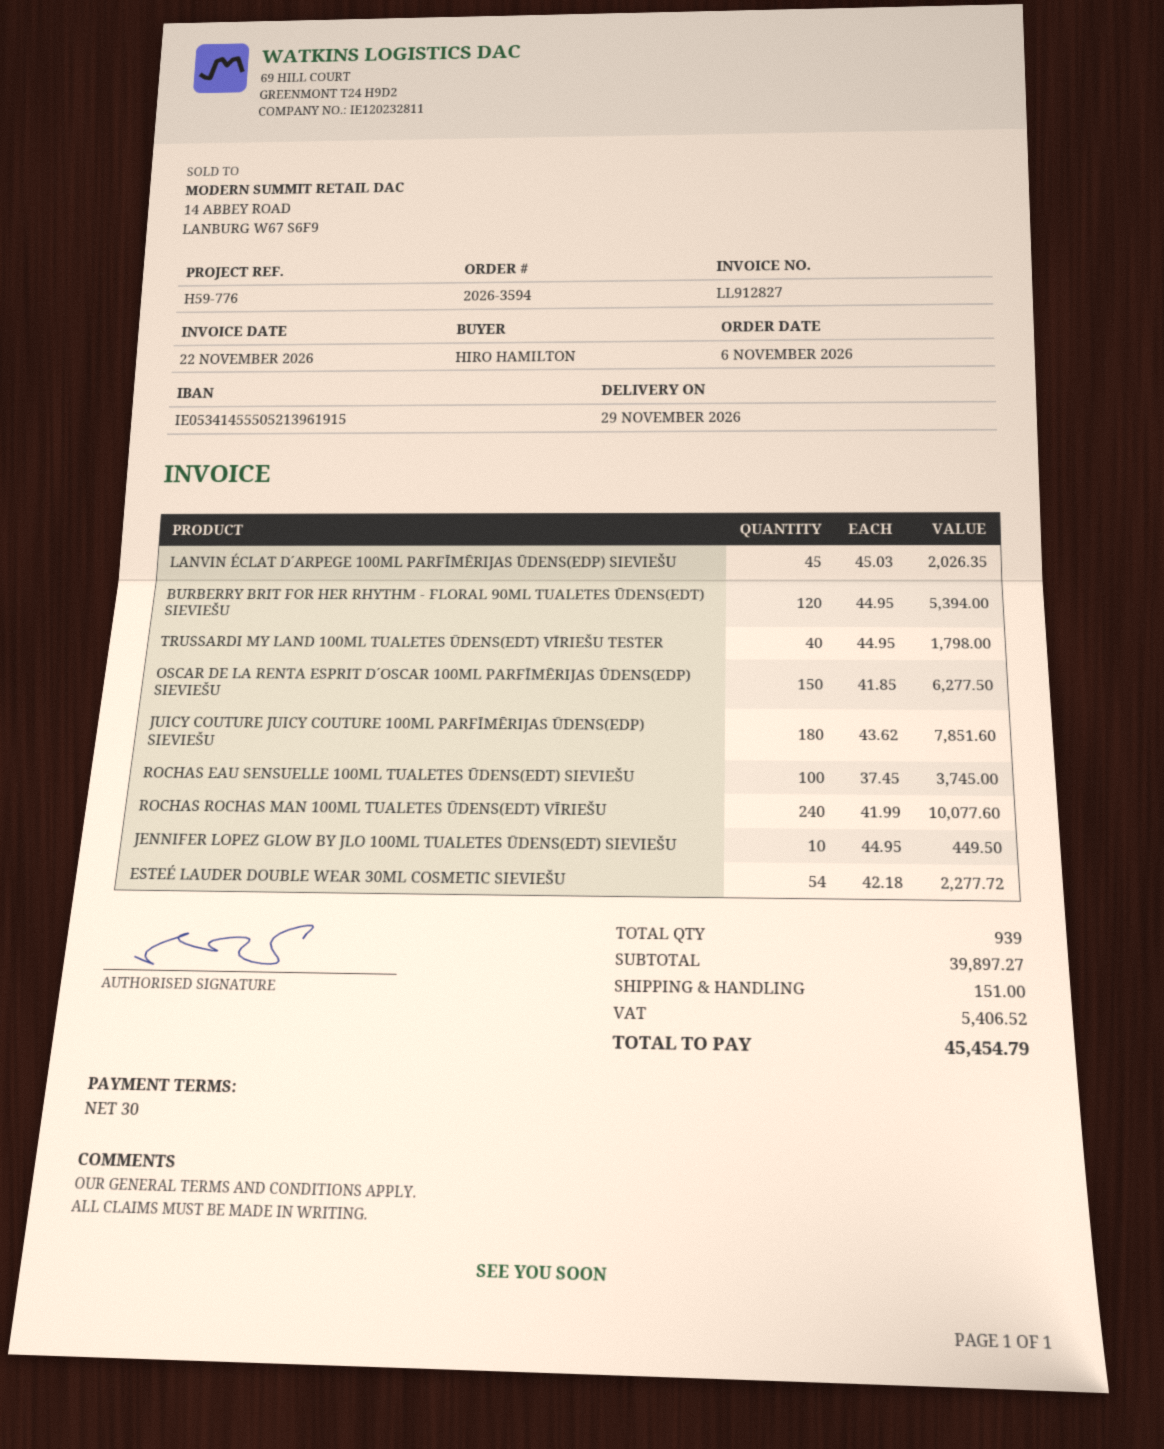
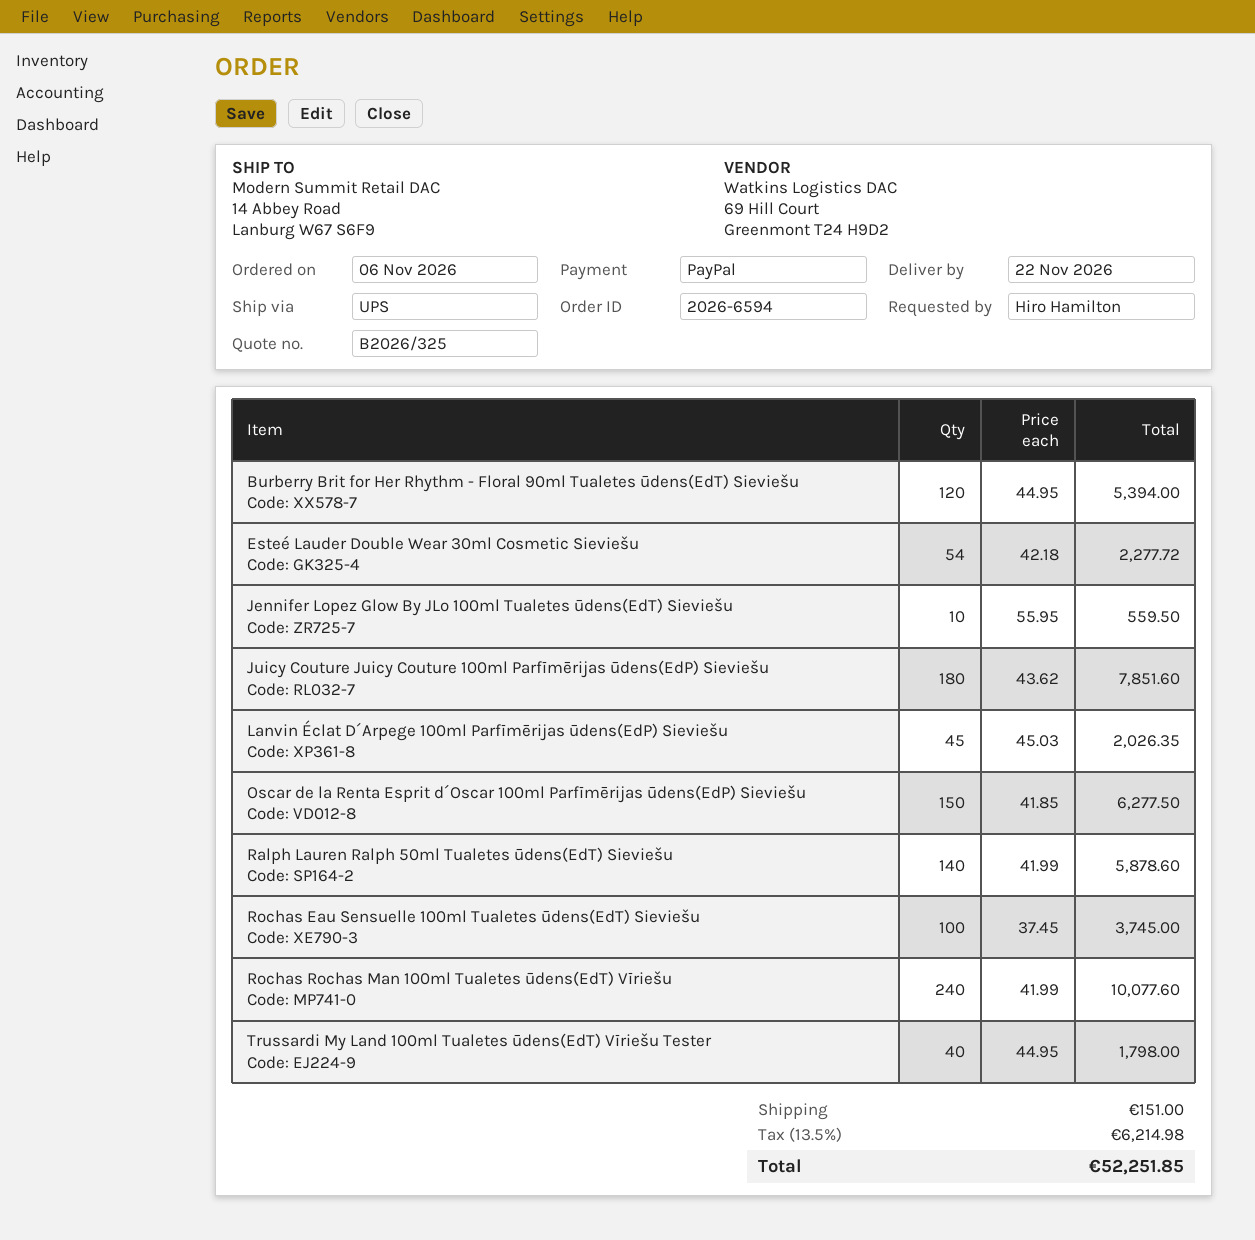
order number: 2026-3594 -> 2026-6594
delivery date: 2026-11-29 -> 2026-11-22
JENNIFER LOPEZ GLOW BY JLO 100ML TUALETES ŪDENS(EDT) SIEVIEŠU: 10 x 44.95 = 449.50 -> 10 x 55.95 = 559.50
Ralph Lauren Ralph 50ml Tualetes ūdens(EdT) Sieviešu: none -> 140 x 41.99 = 5878.60
tax: 5406.52 -> 6214.98
total: 45454.79 -> 52251.85

